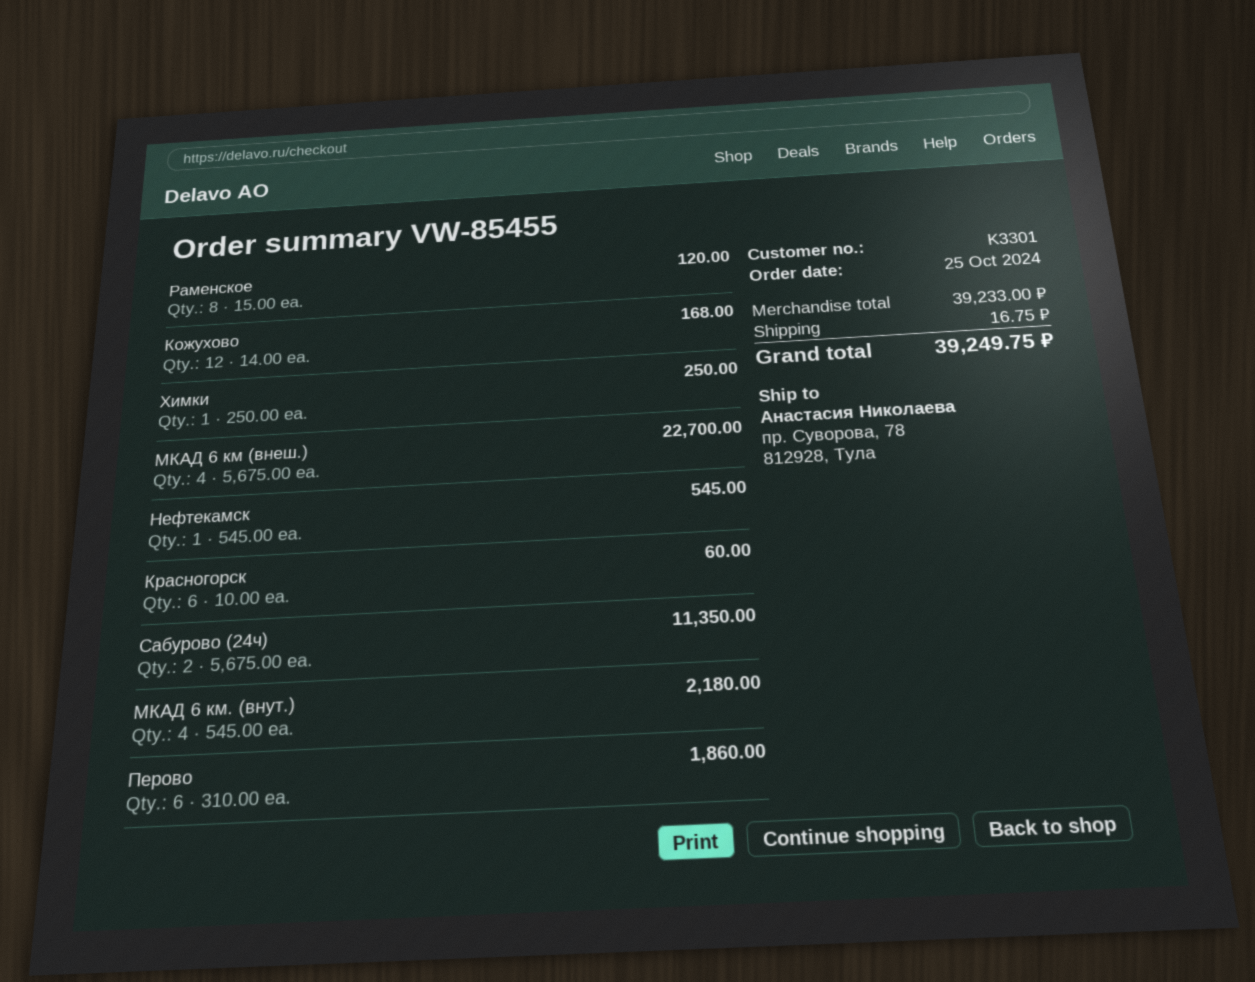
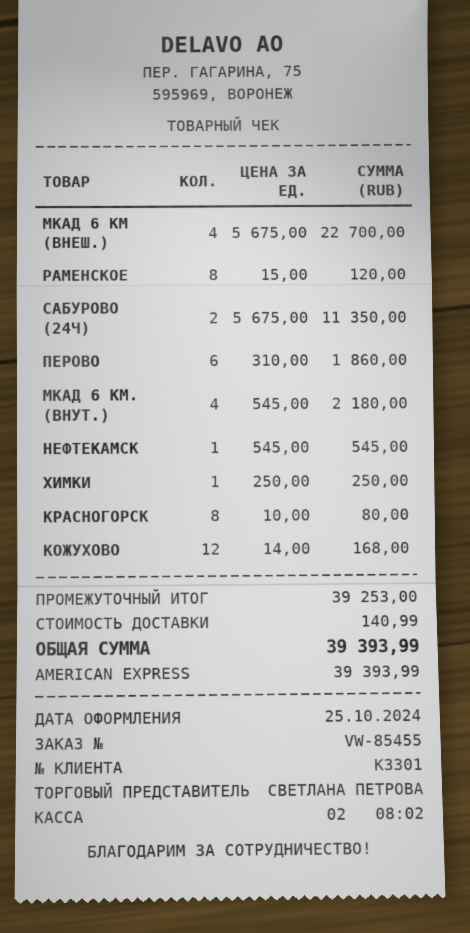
Красногорск: 6 x 10.00 = 60.00 -> 8 x 10.00 = 80.00
subtotal: 39233.00 -> 39253.00
shipping: 16.75 -> 140.99
total: 39249.75 -> 39393.99

